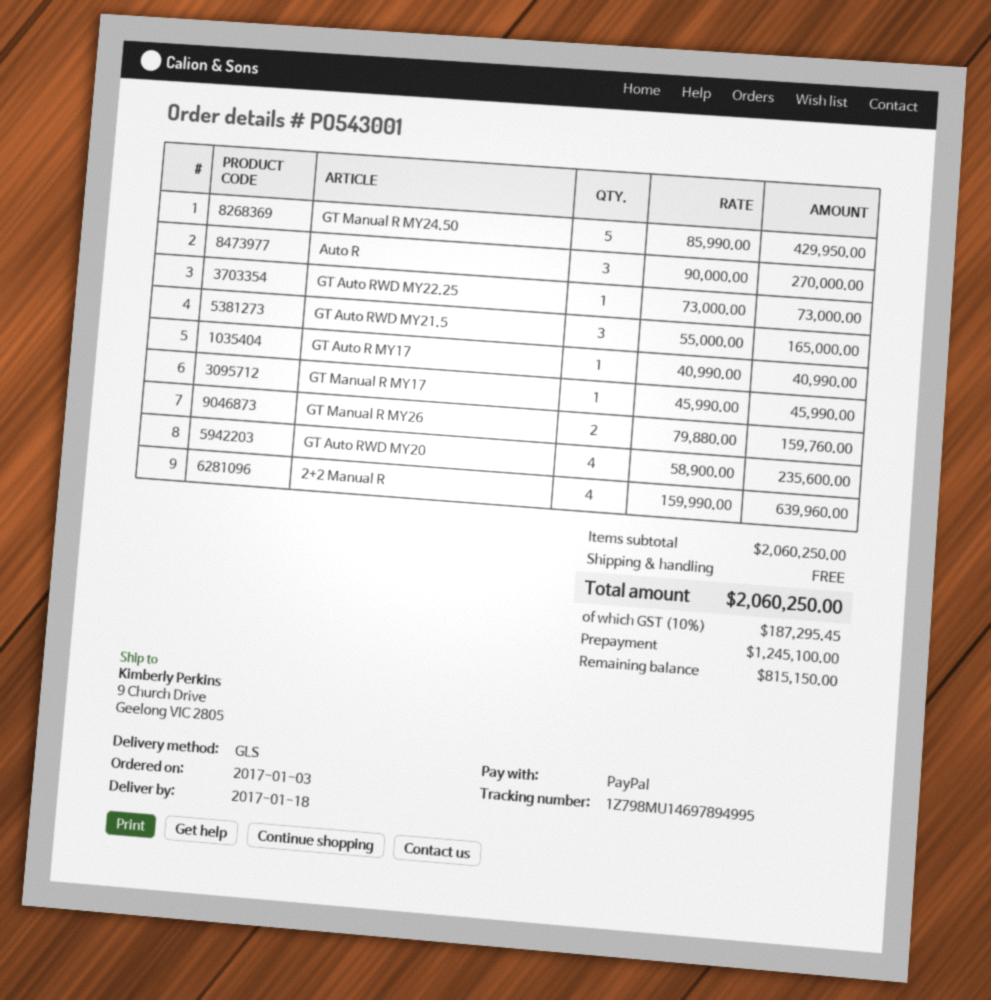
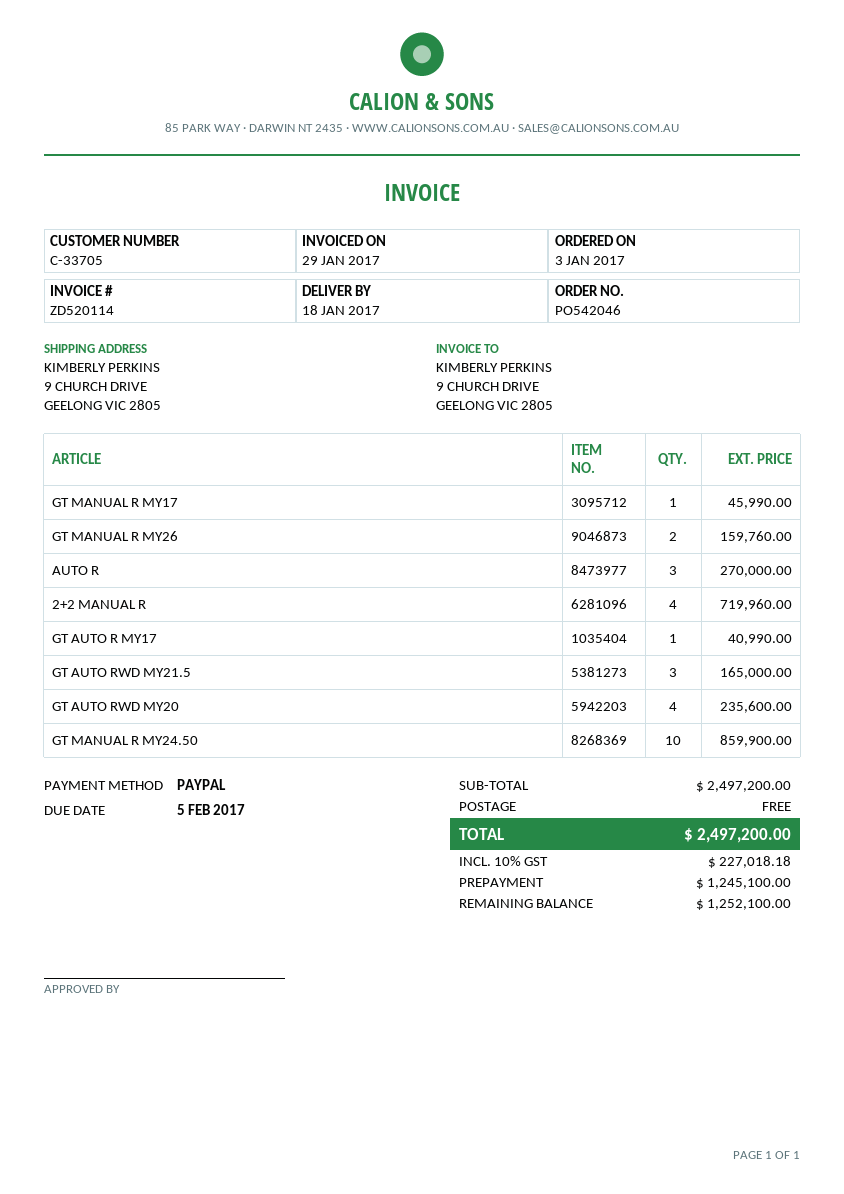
order number: PO543001 -> PO542046
GT Manual R MY24.50: 5 for 429950.00 -> 10 for 859900.00
GT Auto RWD MY22.25: 1 for 73000.00 -> none
2+2 Manual R: 4 for 639960.00 -> 4 for 719960.00
subtotal: 2060250.00 -> 2497200.00
tax: 10% = 187295.45 -> 10% = 227018.18
total: 2060250.00 -> 2497200.00
balance: 815150.00 -> 1252100.00

